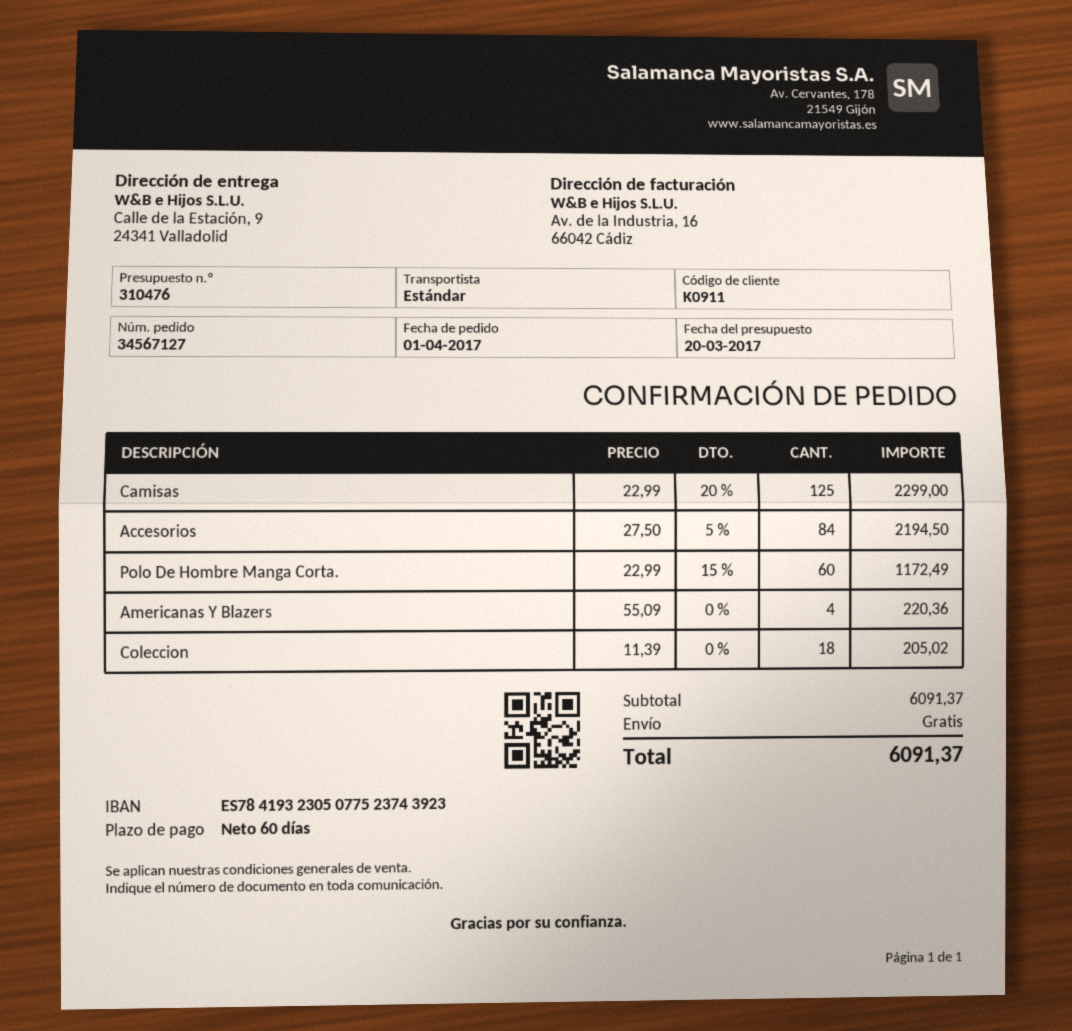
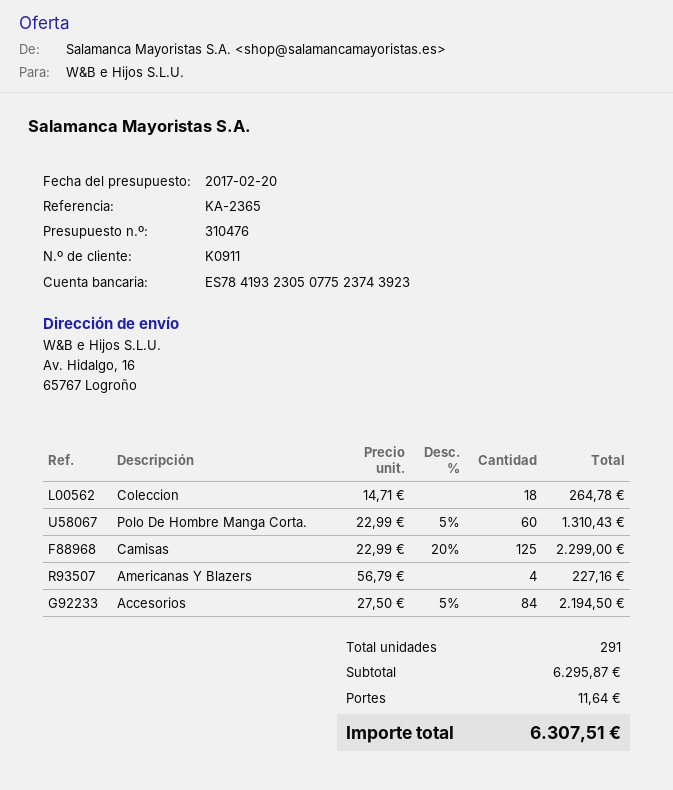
quote date: 2017-03-20 -> 2017-02-20
ship to: Calle de la Estación, 9, 24341 Valladolid -> Av. Hidalgo, 16, 65767 Logroño
Polo De Hombre Manga Corta.: 60 x 22.99 - 15% = 1172.49 -> 60 x 22.99 - 5% = 1310.43
Americanas Y Blazers: 4 x 55.09 = 220.36 -> 4 x 56.79 = 227.16
Coleccion: 18 x 11.39 = 205.02 -> 18 x 14.71 = 264.78
subtotal: 6091.37 -> 6295.87
shipping: 0.00 -> 11.64
total: 6091.37 -> 6307.51

